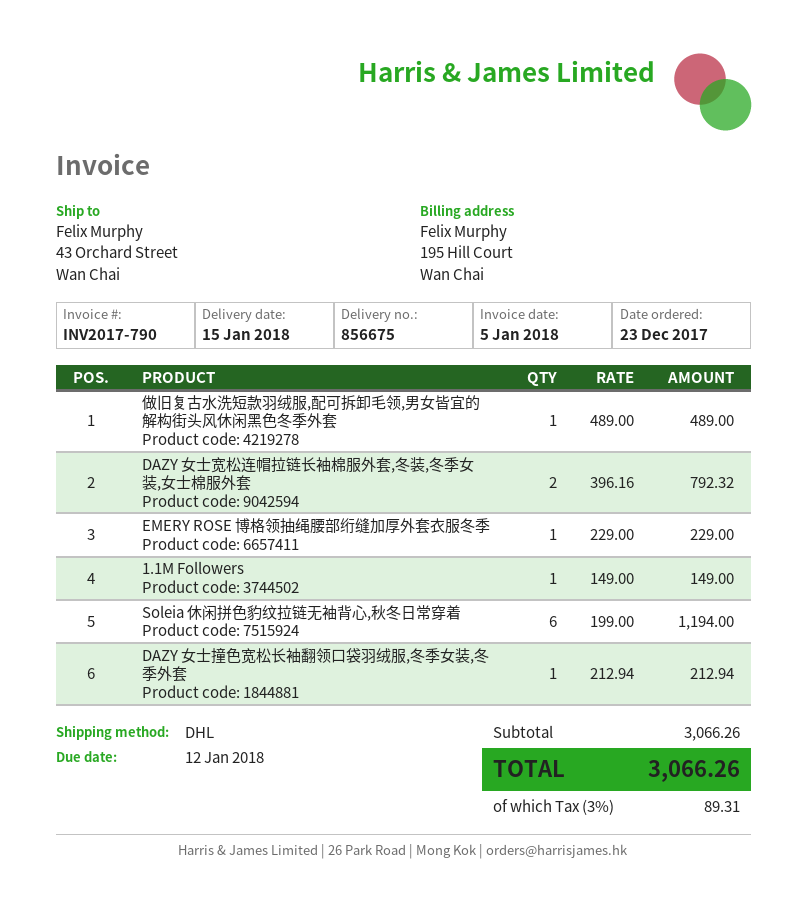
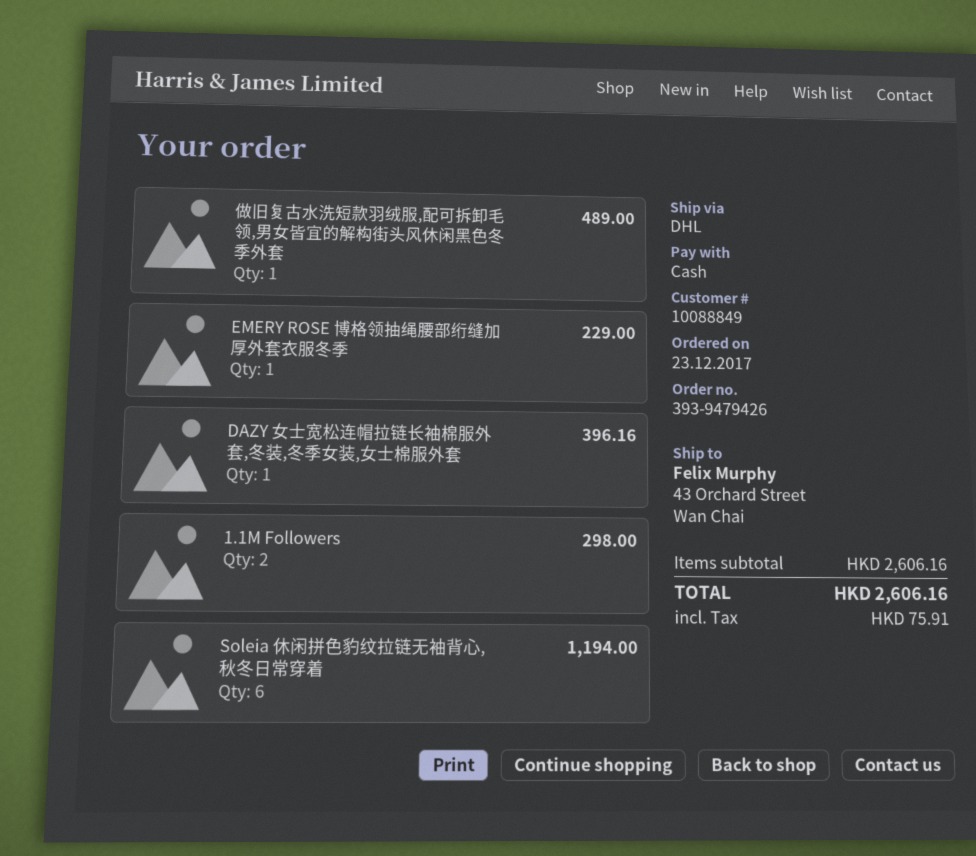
DAZY 女士宽松连帽拉链长袖棉服外套,冬装,冬季女装,女士棉服外套: 2 for 792.32 -> 1 for 396.16
1.1M Followers: 1 for 149.00 -> 2 for 298.00
DAZY 女士撞色宽松长袖翻领口袋羽绒服,冬季女装,冬季外套: 1 for 212.94 -> none
subtotal: 3066.26 -> 2606.16
tax: 89.31 -> 75.91
total: 3066.26 -> 2606.16

